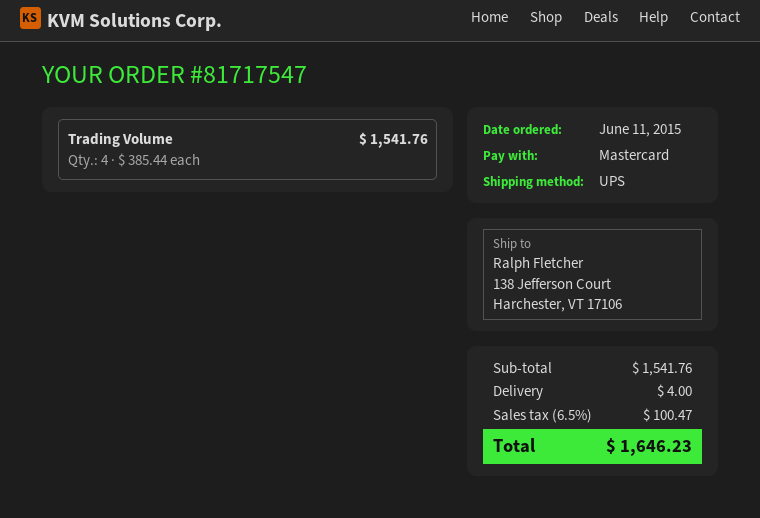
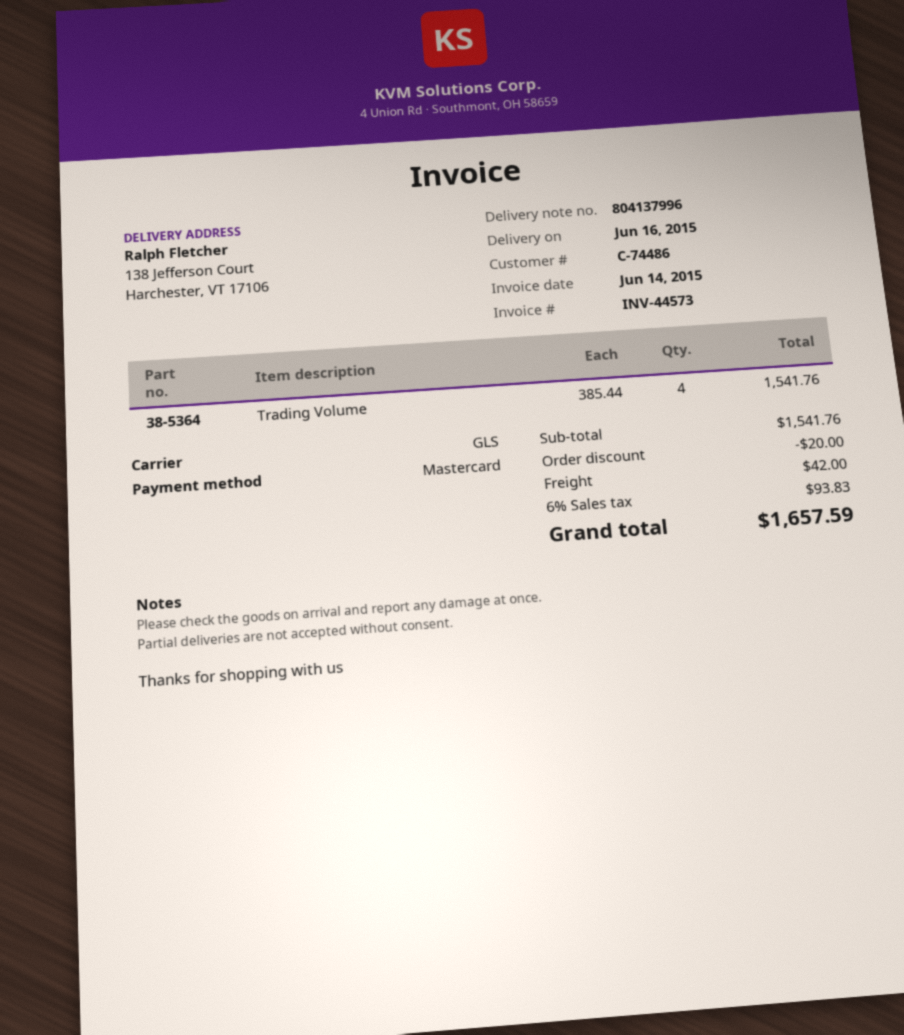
shipping method: UPS -> GLS
discount: none -> 20.00
shipping: 4.00 -> 42.00
tax: 6.5% = 100.47 -> 6% = 93.83
total: 1646.23 -> 1657.59

